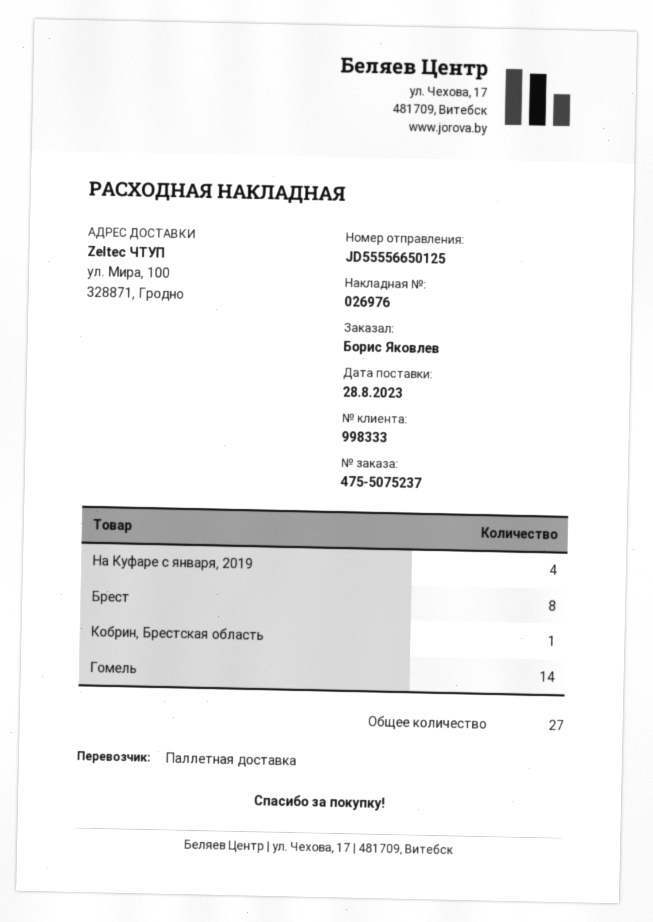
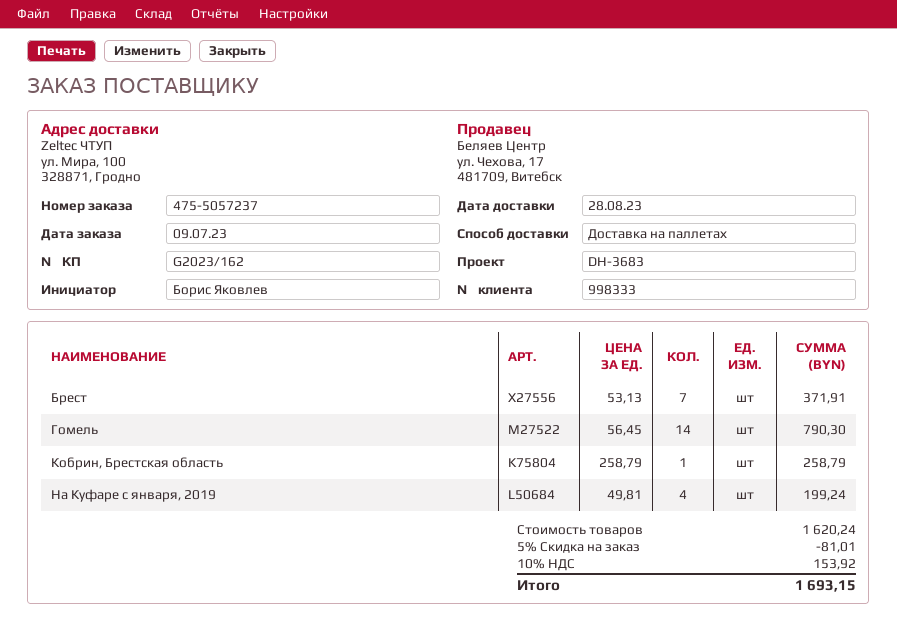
order number: 475-5075237 -> 475-5057237
Брест: 8 -> 7

